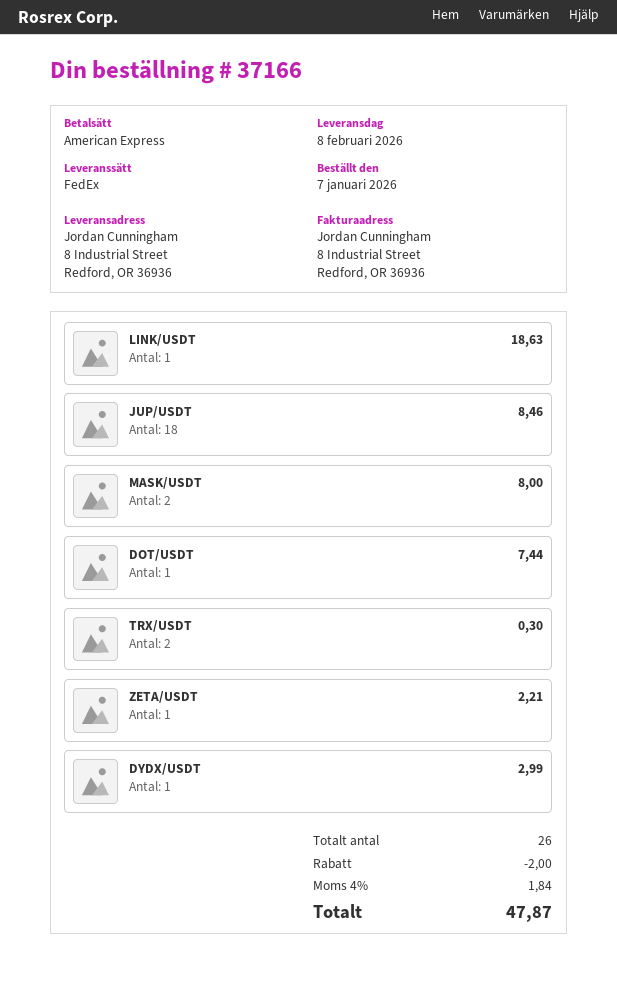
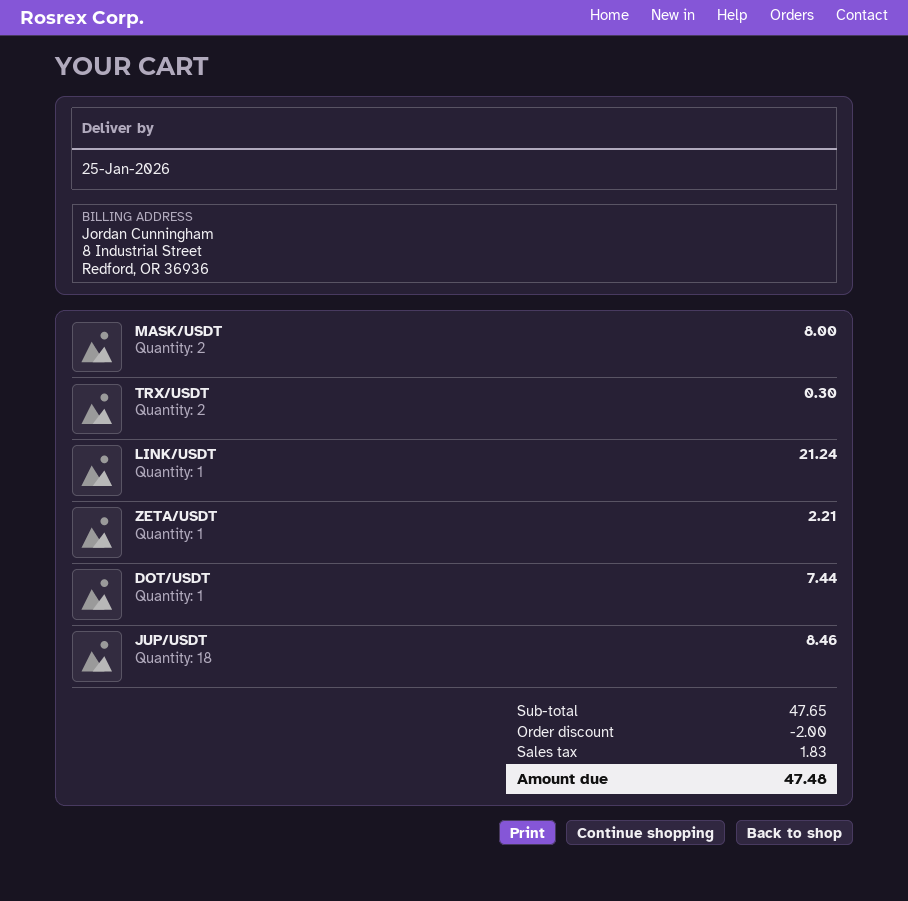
delivery date: 2026-02-08 -> 2026-01-25
LINK/USDT: 1 for 18.63 -> 1 for 21.24
DYDX/USDT: 1 for 2.99 -> none
tax: 1.84 -> 1.83
total: 47.87 -> 47.48

